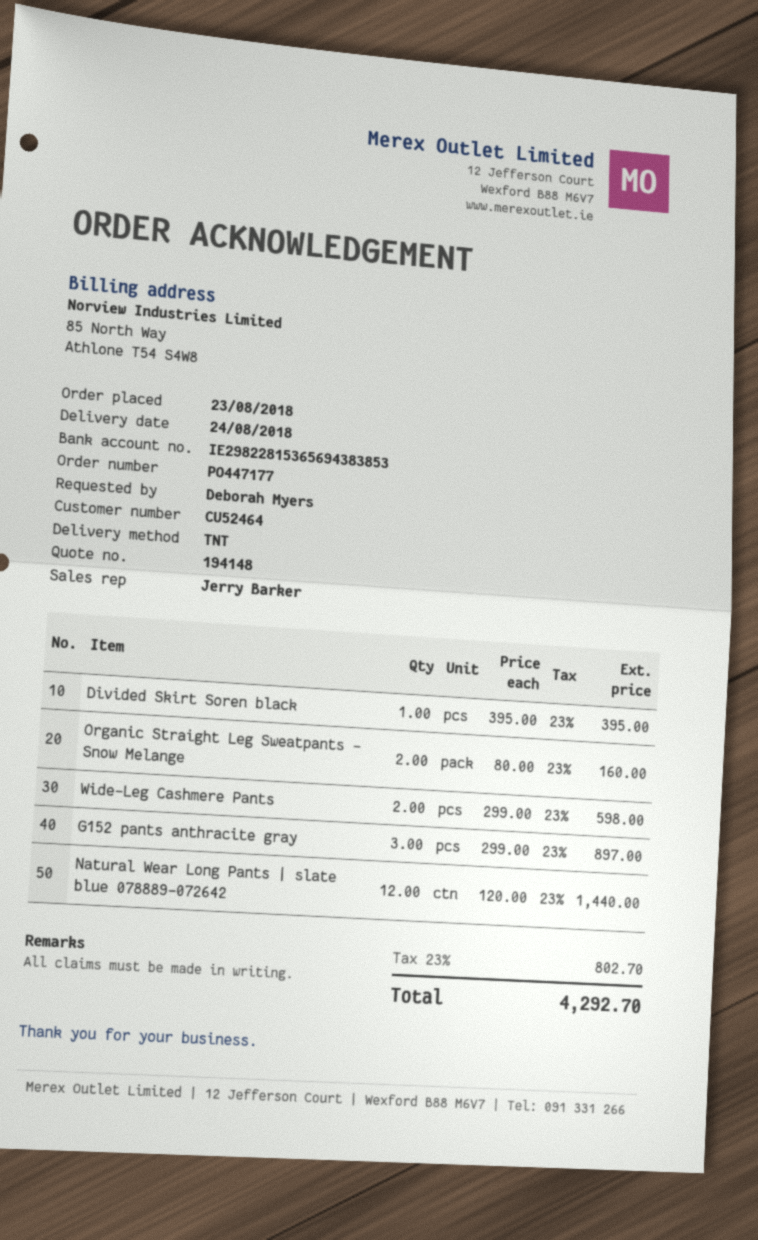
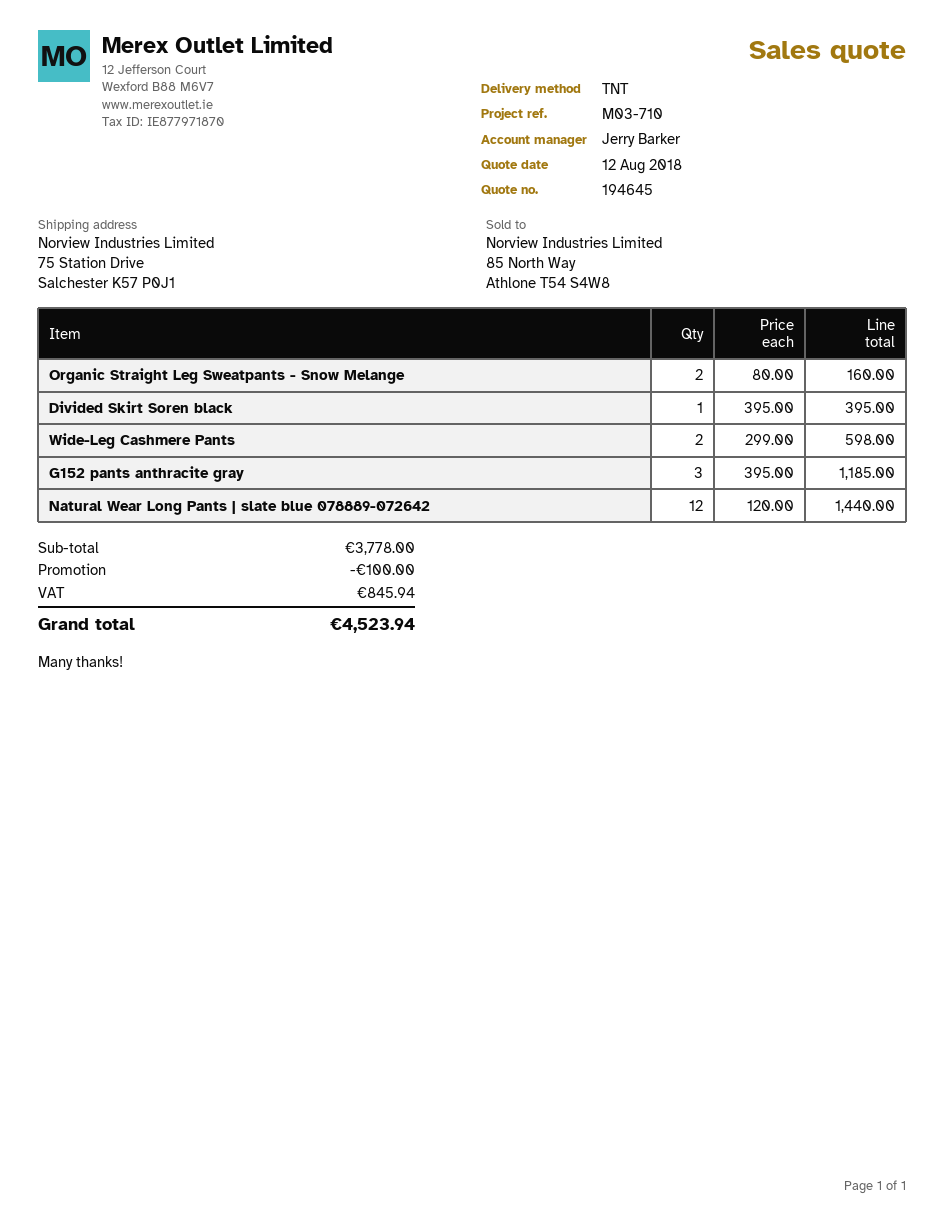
quote number: 194148 -> 194645
G152 pants anthracite gray: 3 x 299.00 = 897.00 -> 3 x 395.00 = 1185.00
discount: none -> 100.00
tax: 802.70 -> 845.94
total: 4292.70 -> 4523.94

